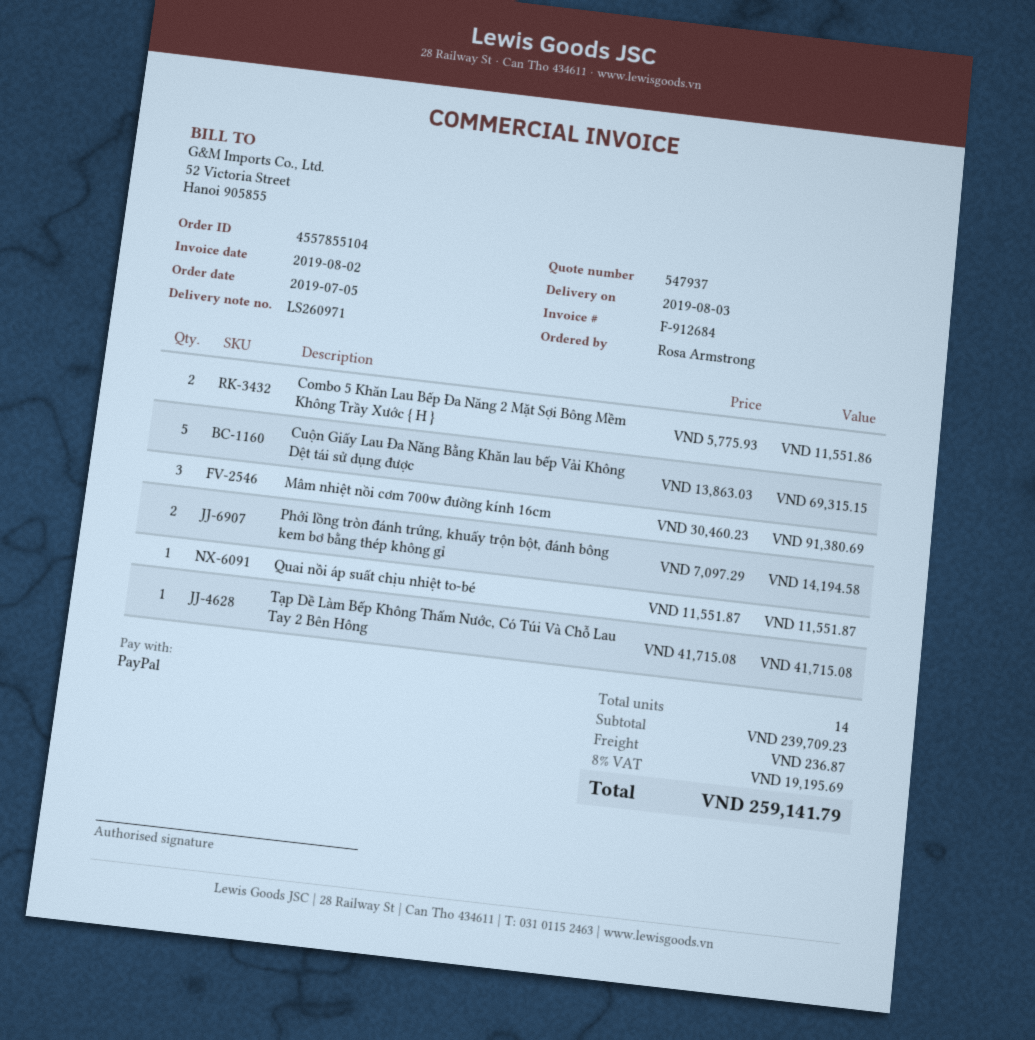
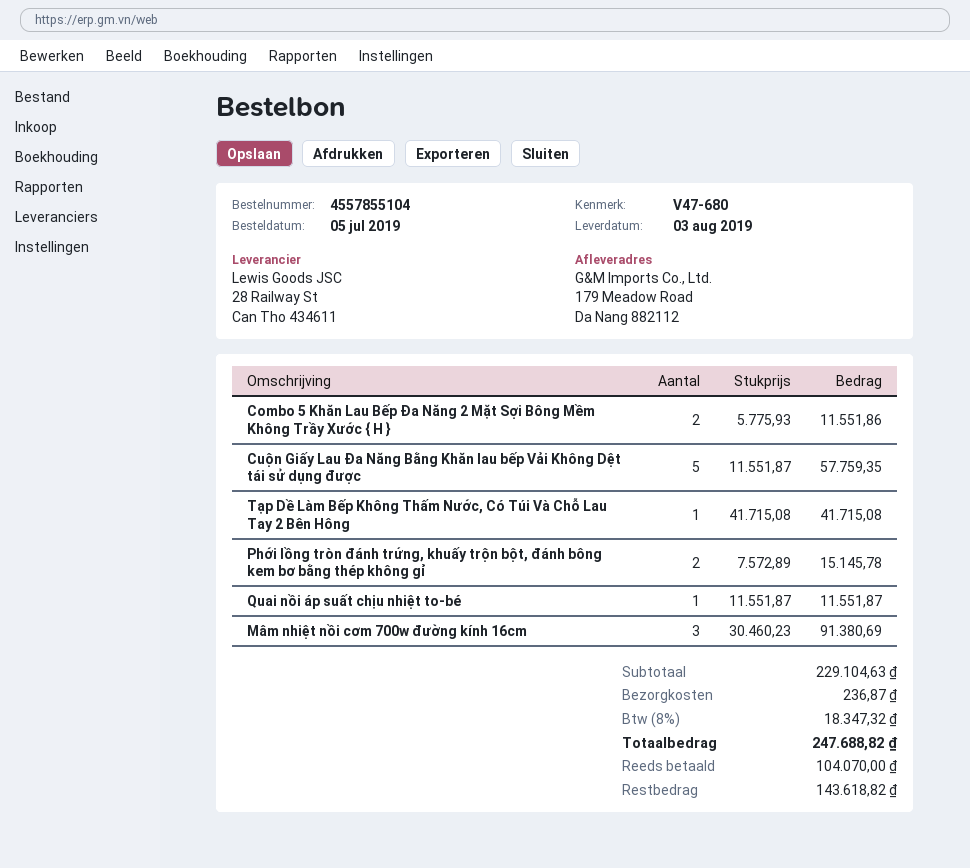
Cuộn Giấy Lau Đa Năng Bằng Khăn lau bếp Vải Không Dệt tái sử dụng được: 5 x 13863.03 = 69315.15 -> 5 x 11551.87 = 57759.35
Phới lồng tròn đánh trứng, khuấy trộn bột, đánh bông kem bơ bằng thép không gỉ: 2 x 7097.29 = 14194.58 -> 2 x 7572.89 = 15145.78
subtotal: 239709.23 -> 229104.63
tax: 8% = 19195.69 -> 8% = 18347.32
total: 259141.79 -> 247688.82

